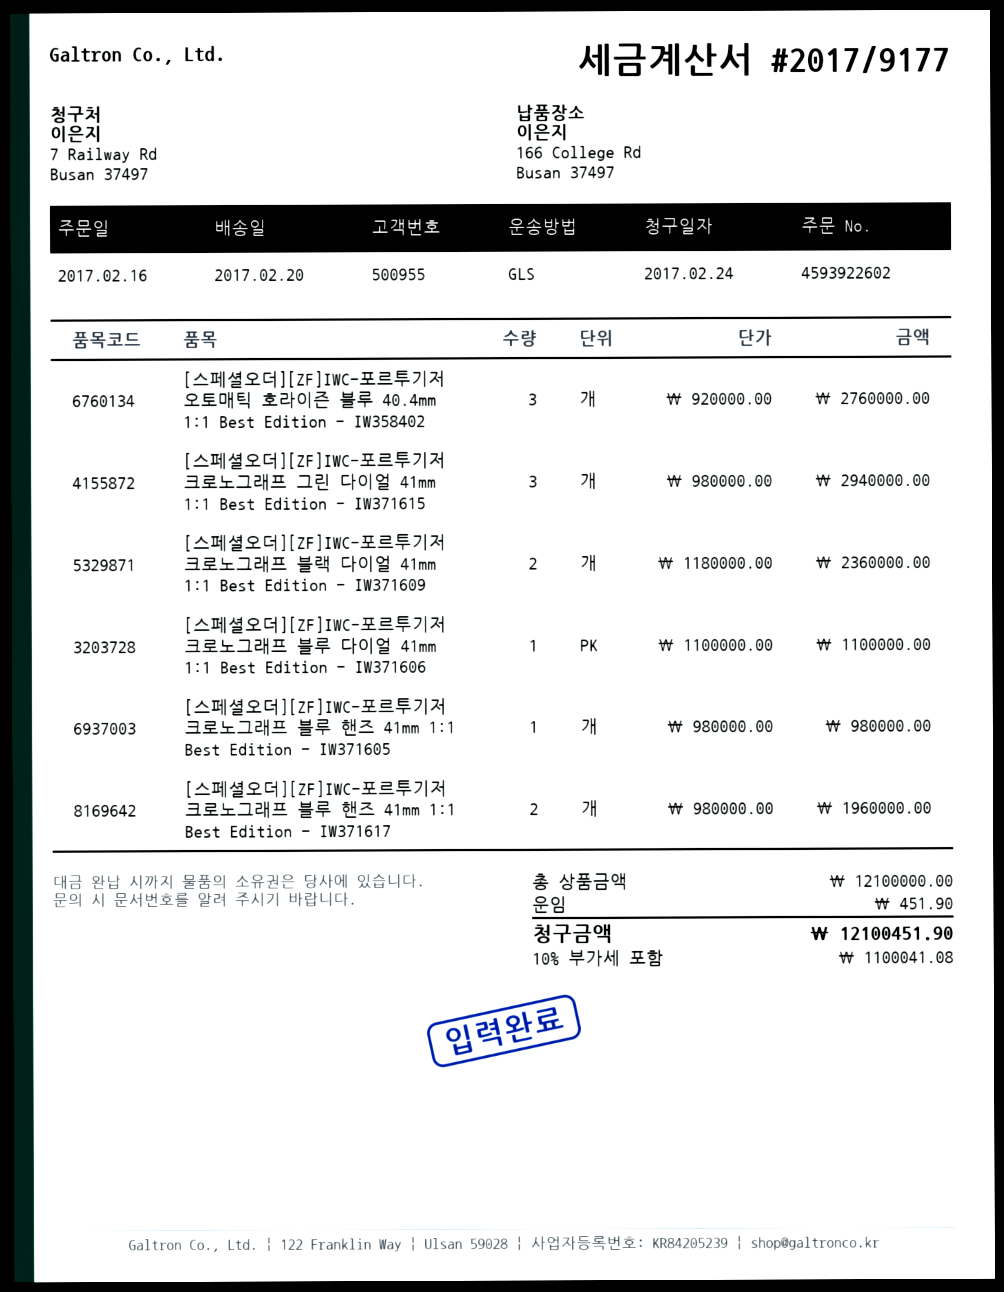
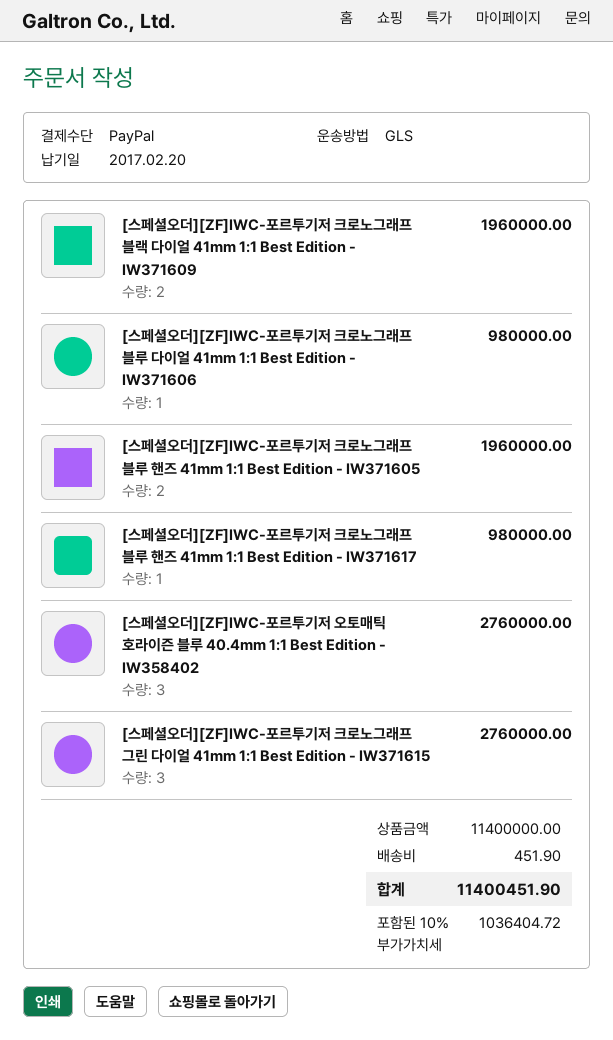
[스페셜오더][ZF]IWC-포르투기저 크로노그래프 그린 다이얼 41mm 1:1 Best Edition - IW371615: 3 for 2940000.00 -> 3 for 2760000.00
[스페셜오더][ZF]IWC-포르투기저 크로노그래프 블랙 다이얼 41mm 1:1 Best Edition - IW371609: 2 for 2360000.00 -> 2 for 1960000.00
[스페셜오더][ZF]IWC-포르투기저 크로노그래프 블루 다이얼 41mm 1:1 Best Edition - IW371606: 1 for 1100000.00 -> 1 for 980000.00
[스페셜오더][ZF]IWC-포르투기저 크로노그래프 블루 핸즈 41mm 1:1 Best Edition - IW371605: 1 for 980000.00 -> 2 for 1960000.00
[스페셜오더][ZF]IWC-포르투기저 크로노그래프 블루 핸즈 41mm 1:1 Best Edition - IW371617: 2 for 1960000.00 -> 1 for 980000.00
subtotal: 12100000.00 -> 11400000.00
tax: 10% = 1100041.08 -> 10% = 1036404.72
total: 12100451.90 -> 11400451.90

